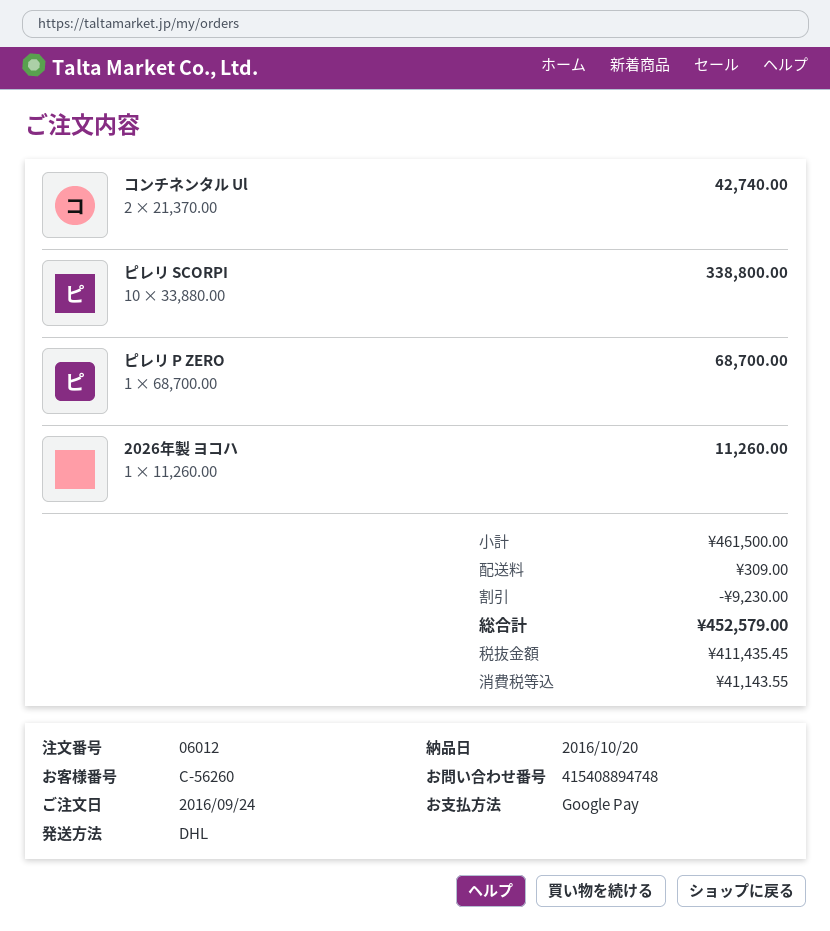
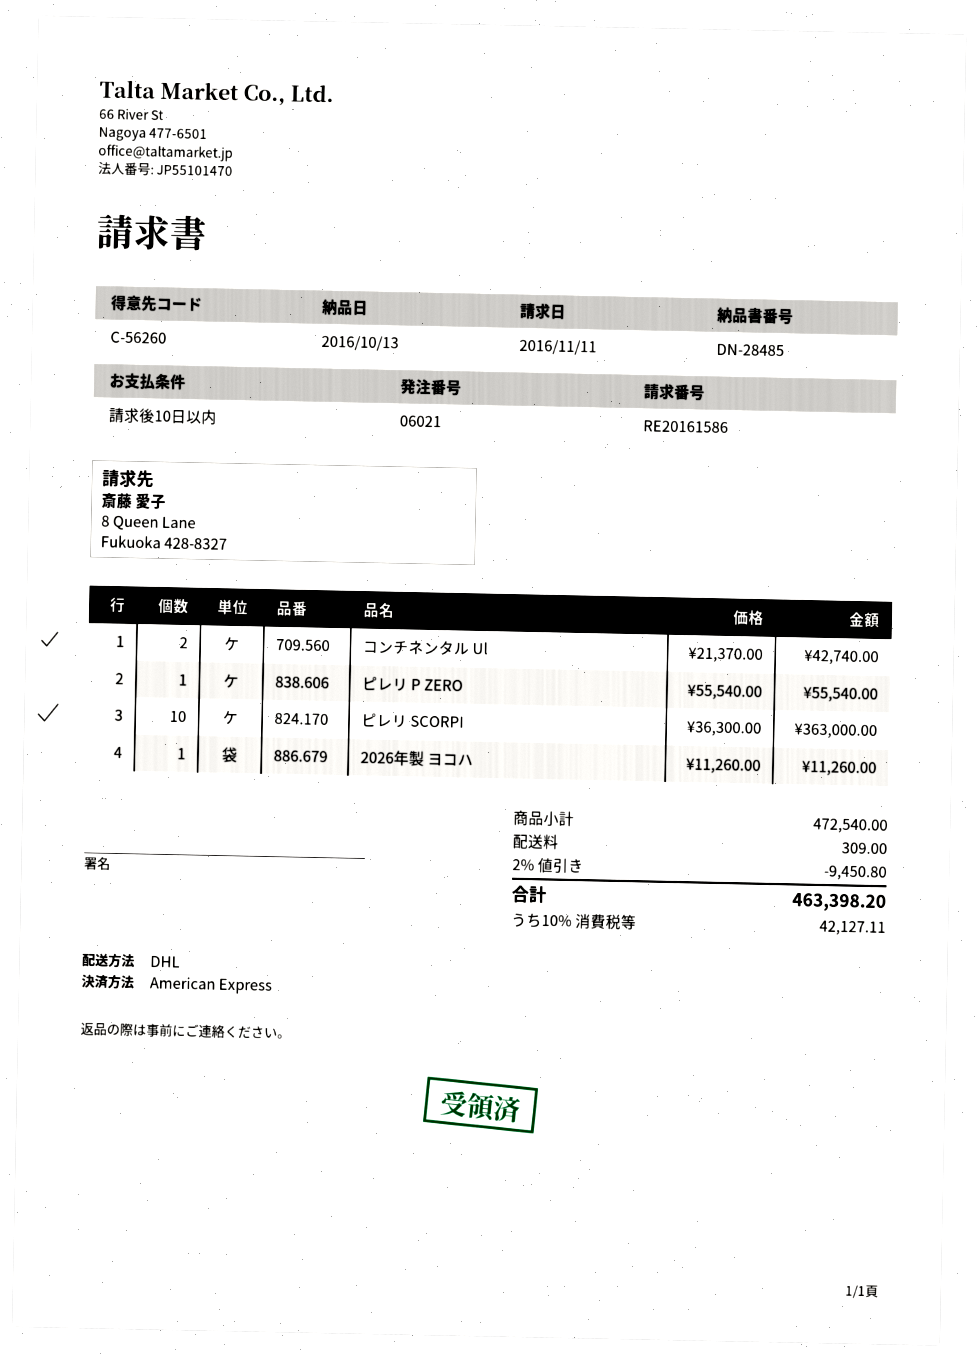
order number: 06012 -> 06021
delivery date: 2016-10-20 -> 2016-10-13
payment method: Google Pay -> American Express
ピレリ SCORPI: 10 x 33880.00 = 338800.00 -> 10 x 36300.00 = 363000.00
ピレリ P ZERO: 1 x 68700.00 = 68700.00 -> 1 x 55540.00 = 55540.00
subtotal: 461500.00 -> 472540.00
discount: 9230.00 -> 9450.80
tax: 41143.55 -> 42127.11
total: 452579.00 -> 463398.20

